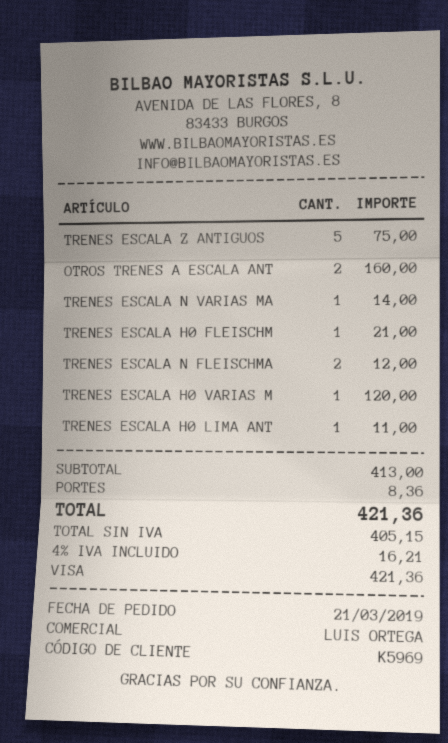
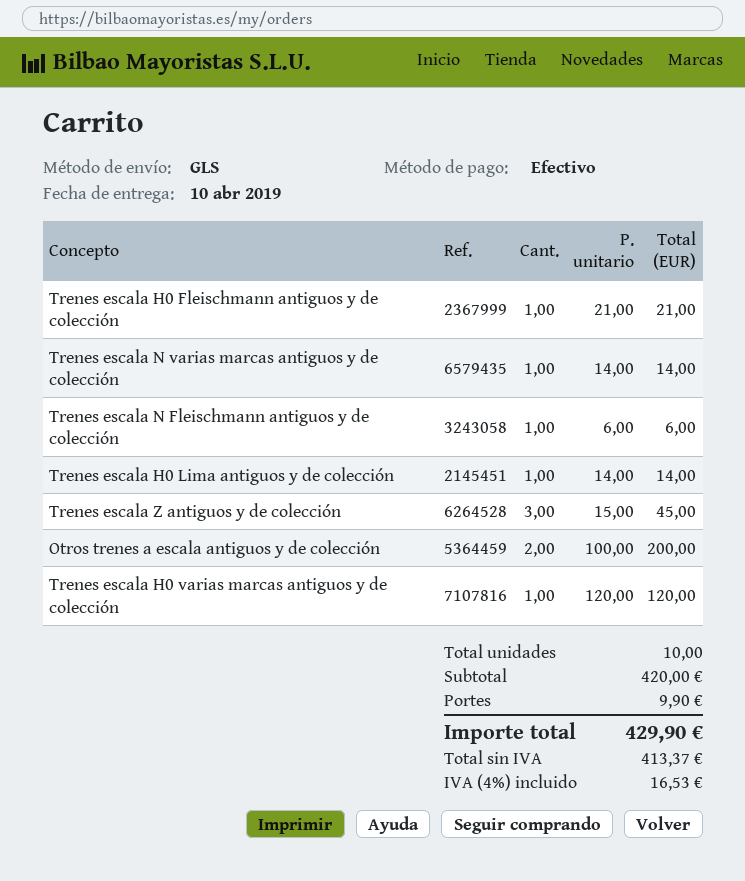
payment method: Visa -> cash
TRENES ESCALA Z ANTIGUOS: 5 for 75.00 -> 3 for 45.00
OTROS TRENES A ESCALA ANT: 2 for 160.00 -> 2 for 200.00
TRENES ESCALA N FLEISCHMA: 2 for 12.00 -> 1 for 6.00
TRENES ESCALA H0 LIMA ANT: 1 for 11.00 -> 1 for 14.00
subtotal: 413.00 -> 420.00
shipping: 8.36 -> 9.90
net: 405.15 -> 413.37
tax: 4% = 16.21 -> 4% = 16.53
total: 421.36 -> 429.90

